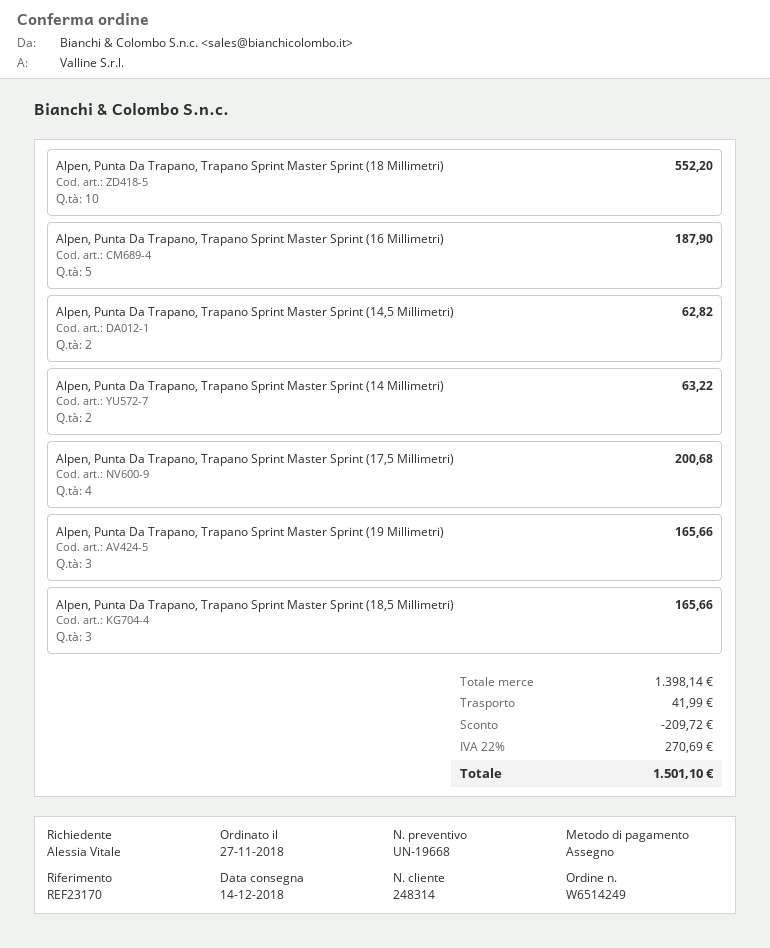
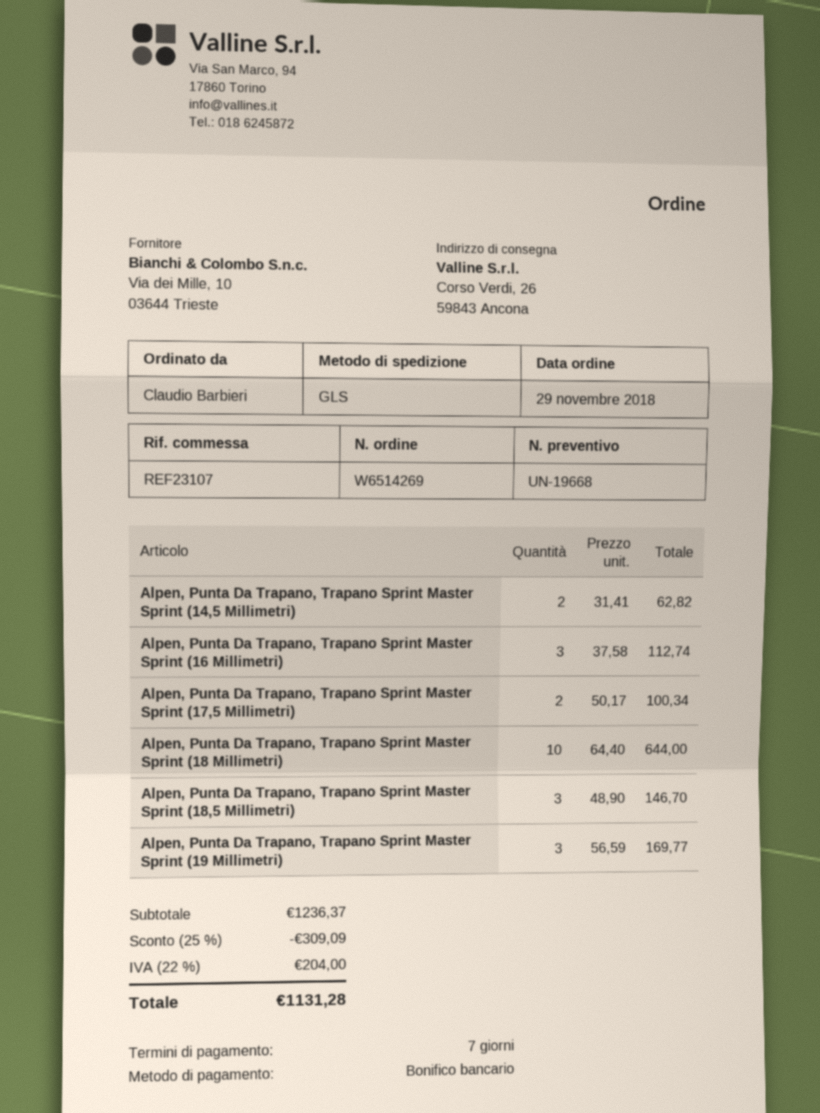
order number: W6514249 -> W6514269
order date: 2018-11-27 -> 2018-11-29
reference: REF23170 -> REF23107
ordered by: Alessia Vitale -> Claudio Barbieri
payment method: cheque -> bank transfer
Alpen, Punta Da Trapano, Trapano Sprint Master Sprint (18 Millimetri): 10 for 552.20 -> 10 for 644.00
Alpen, Punta Da Trapano, Trapano Sprint Master Sprint (16 Millimetri): 5 for 187.90 -> 3 for 112.74
Alpen, Punta Da Trapano, Trapano Sprint Master Sprint (14 Millimetri): 2 for 63.22 -> none
Alpen, Punta Da Trapano, Trapano Sprint Master Sprint (17,5 Millimetri): 4 for 200.68 -> 2 for 100.34
Alpen, Punta Da Trapano, Trapano Sprint Master Sprint (19 Millimetri): 3 for 165.66 -> 3 for 169.77
Alpen, Punta Da Trapano, Trapano Sprint Master Sprint (18,5 Millimetri): 3 for 165.66 -> 3 for 146.70
subtotal: 1398.14 -> 1236.37
discount: 209.72 -> 309.09
shipping: 41.99 -> none
tax: 22% = 270.69 -> 22% = 204.00
total: 1501.10 -> 1131.28

